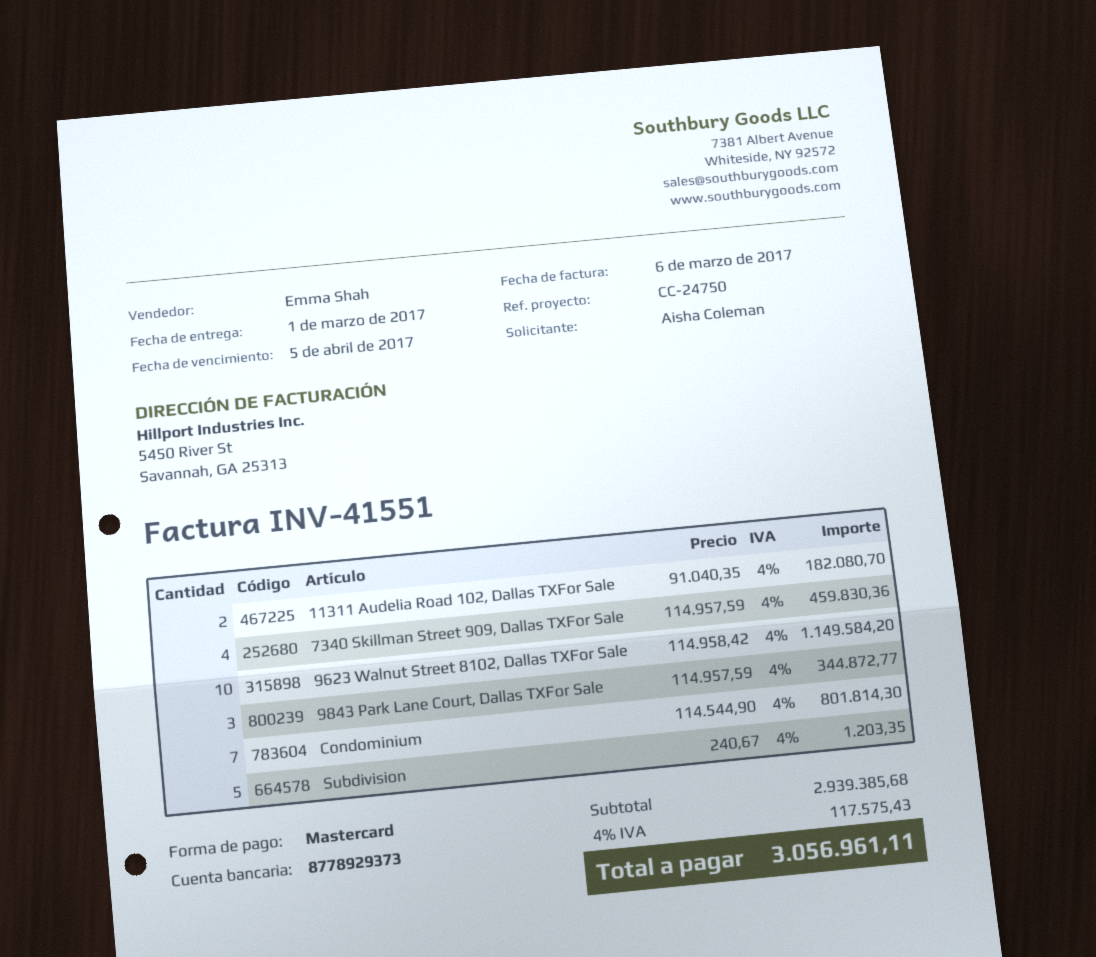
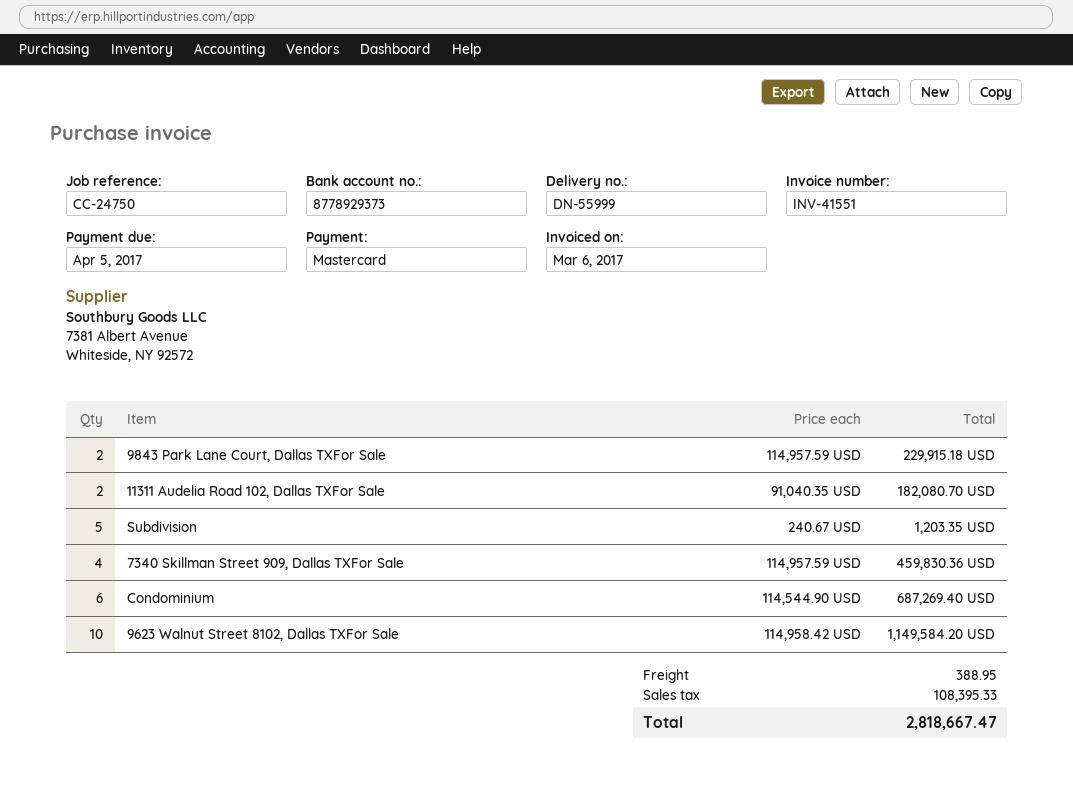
9843 Park Lane Court, Dallas TXFor Sale: 3 x 114957.59 = 344872.77 -> 2 x 114957.59 = 229915.18
Condominium: 7 x 114544.90 = 801814.30 -> 6 x 114544.90 = 687269.40
shipping: none -> 388.95
tax: 117575.43 -> 108395.33
total: 3056961.11 -> 2818667.47

